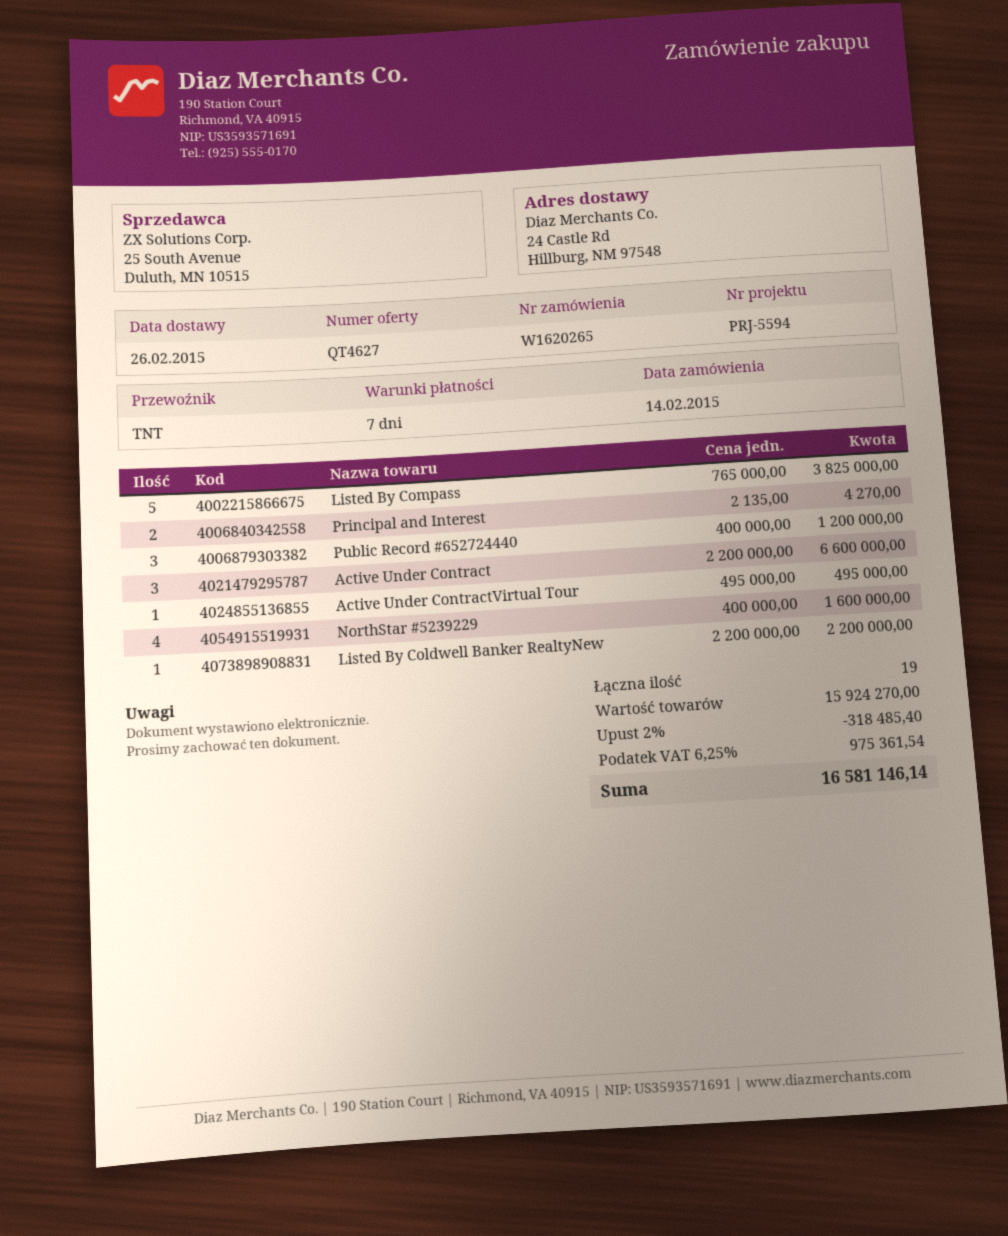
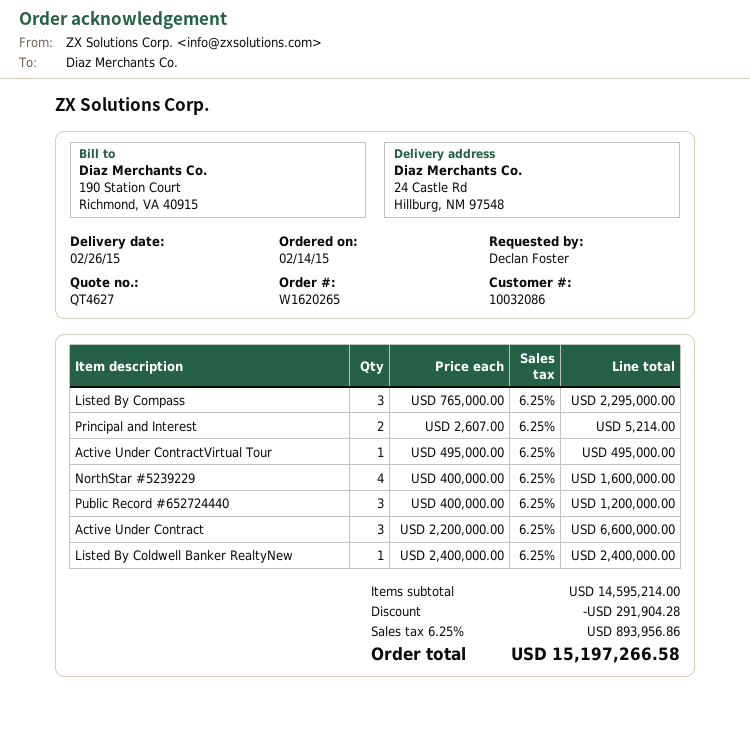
Listed By Compass: 5 x 765000.00 = 3825000.00 -> 3 x 765000.00 = 2295000.00
Principal and Interest: 2 x 2135.00 = 4270.00 -> 2 x 2607.00 = 5214.00
Listed By Coldwell Banker RealtyNew: 1 x 2200000.00 = 2200000.00 -> 1 x 2400000.00 = 2400000.00
subtotal: 15924270.00 -> 14595214.00
discount: 318485.40 -> 291904.28
tax: 6.25% = 975361.54 -> 6.25% = 893956.86
total: 16581146.14 -> 15197266.58

